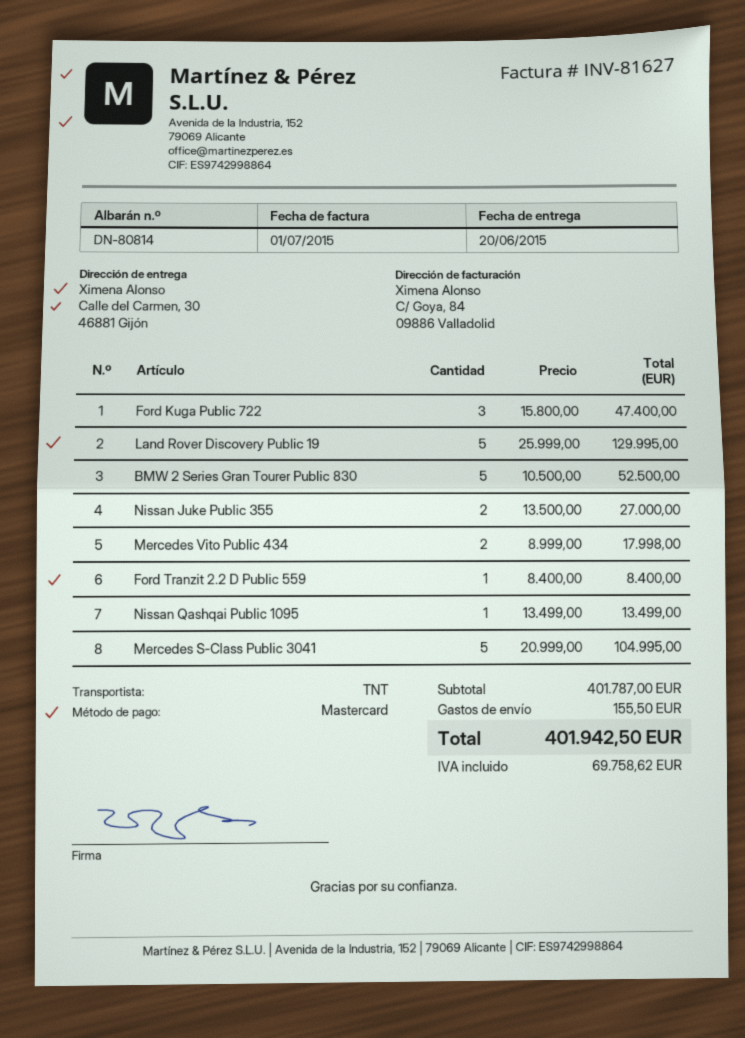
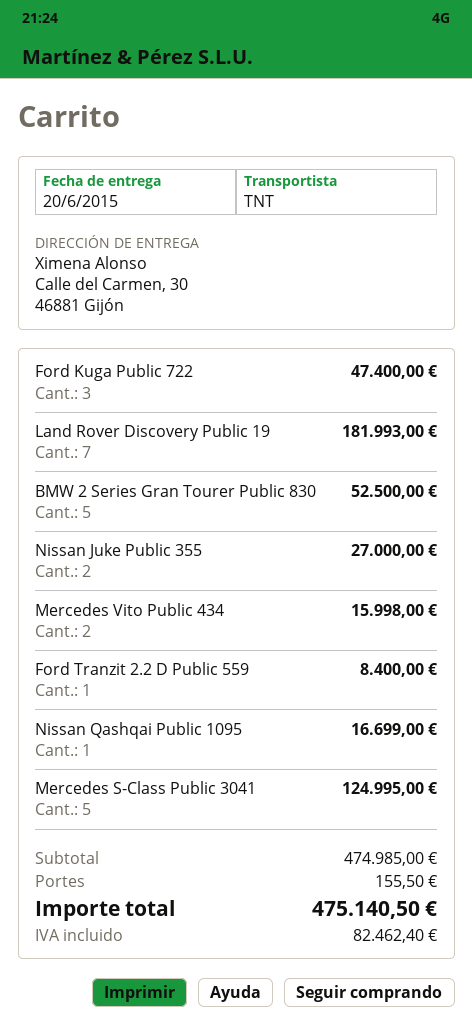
Land Rover Discovery Public 19: 5 for 129995.00 -> 7 for 181993.00
Mercedes Vito Public 434: 2 for 17998.00 -> 2 for 15998.00
Nissan Qashqai Public 1095: 1 for 13499.00 -> 1 for 16699.00
Mercedes S-Class Public 3041: 5 for 104995.00 -> 5 for 124995.00
subtotal: 401787.00 -> 474985.00
tax: 69758.62 -> 82462.40
total: 401942.50 -> 475140.50

